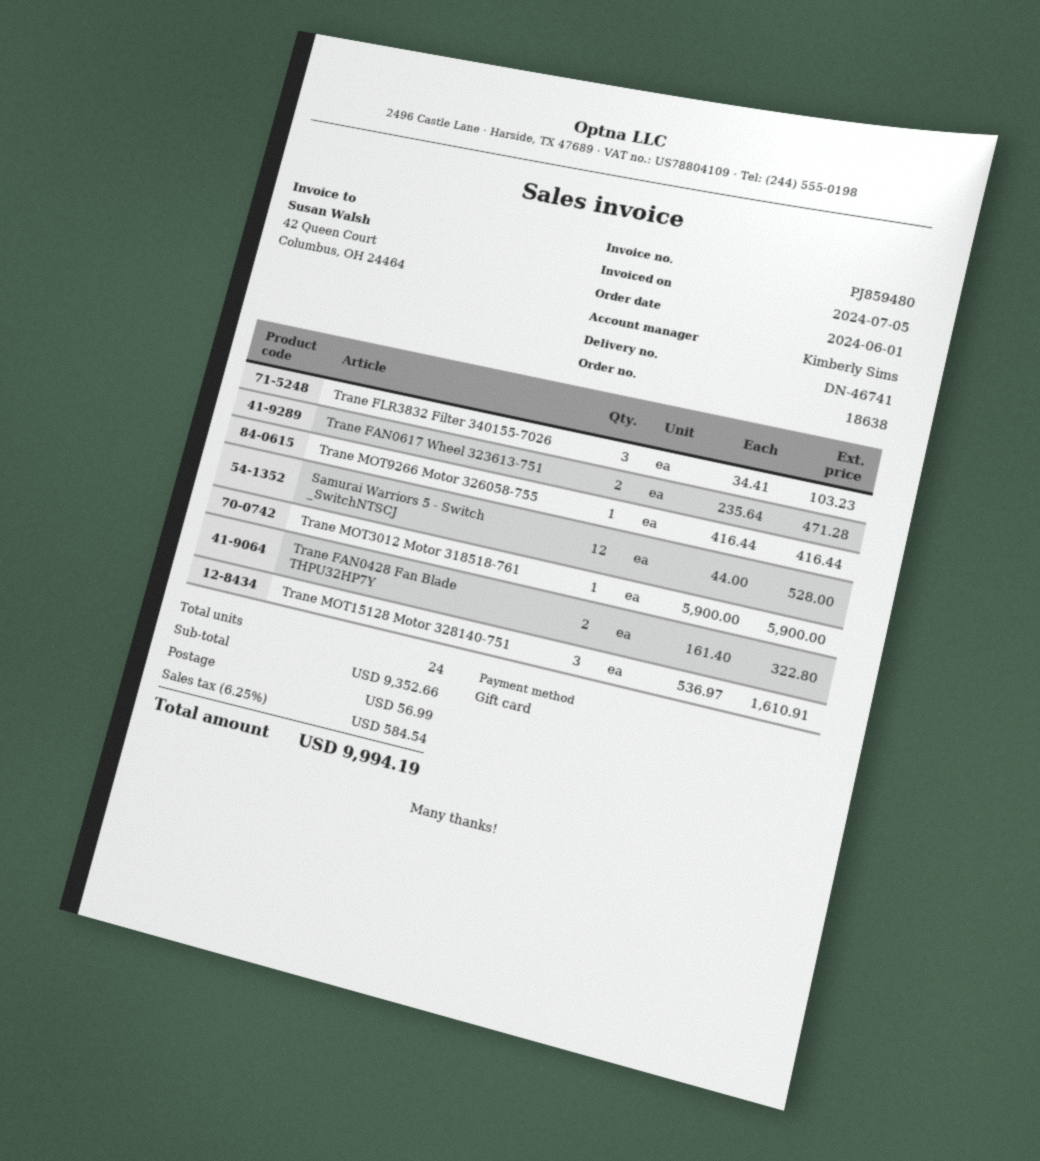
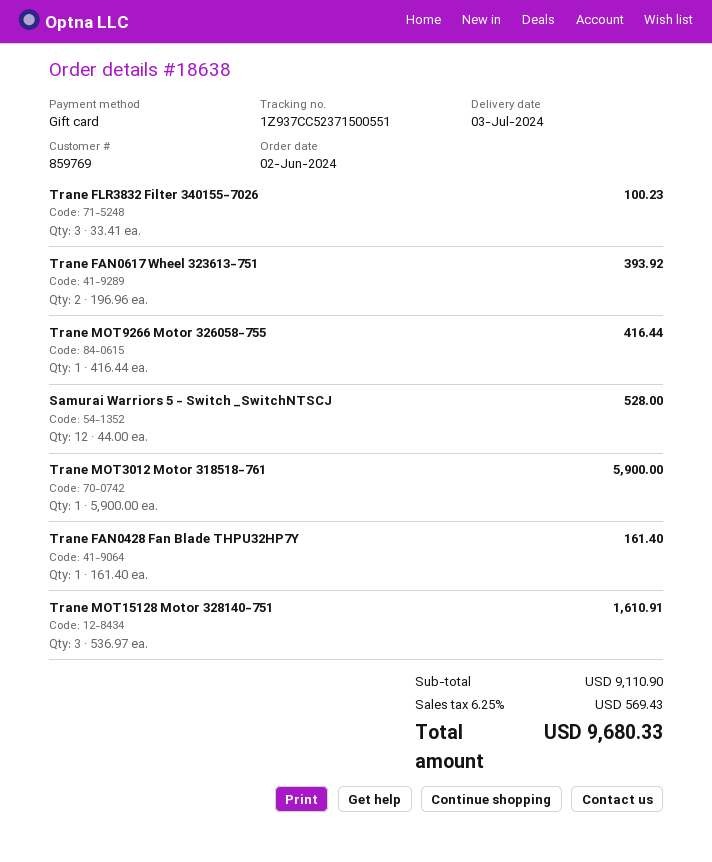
order date: 2024-06-01 -> 2024-06-02
Trane FLR3832 Filter 340155-7026: 3 x 34.41 = 103.23 -> 3 x 33.41 = 100.23
Trane FAN0617 Wheel 323613-751: 2 x 235.64 = 471.28 -> 2 x 196.96 = 393.92
Trane FAN0428 Fan Blade THPU32HP7Y: 2 x 161.40 = 322.80 -> 1 x 161.40 = 161.40
subtotal: 9352.66 -> 9110.90
shipping: 56.99 -> none
tax: 6.25% = 584.54 -> 6.25% = 569.43
total: 9994.19 -> 9680.33

